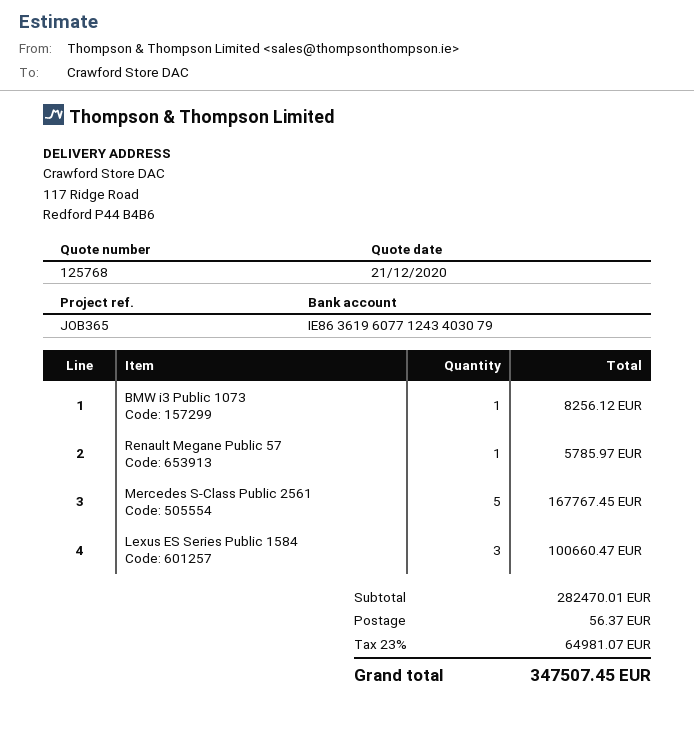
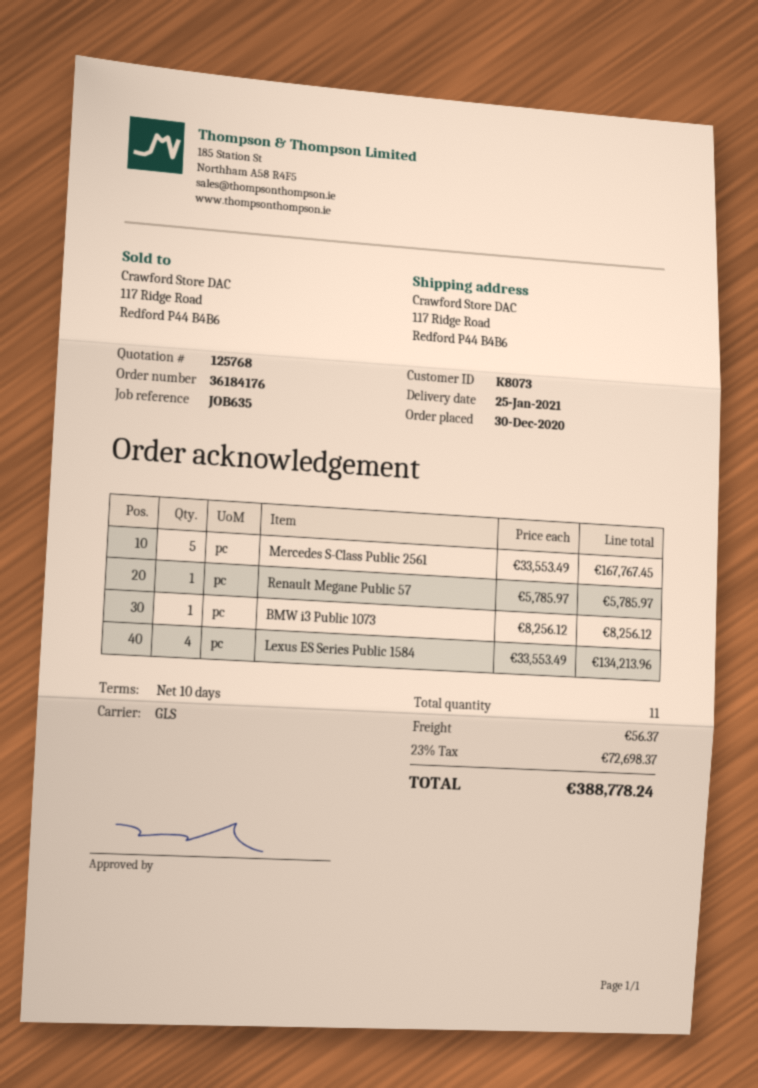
reference: JOB365 -> JOB635
Lexus ES Series Public 1584: 3 for 100660.47 -> 4 for 134213.96
tax: 23% = 64981.07 -> 23% = 72698.37
total: 347507.45 -> 388778.24

